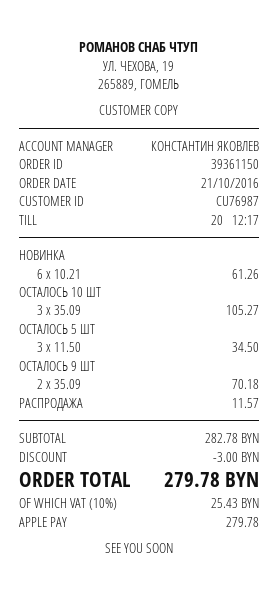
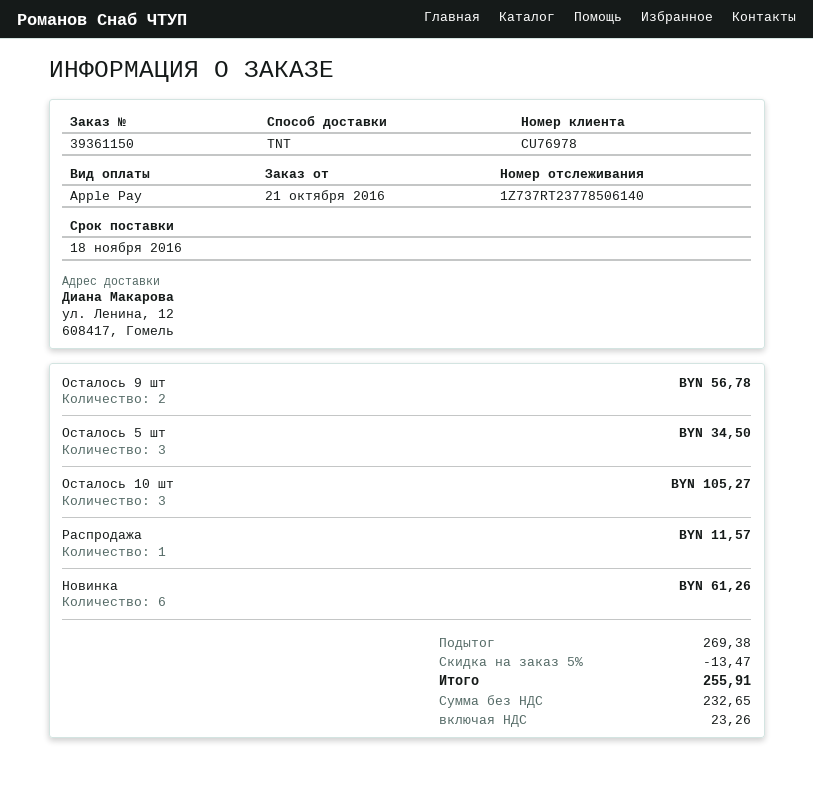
customer number: CU76987 -> CU76978
ОСТАЛОСЬ 9 ШТ: 2 for 70.18 -> 2 for 56.78
subtotal: 282.78 -> 269.38
discount: 3.00 -> 13.47
tax: 25.43 -> 23.26
total: 279.78 -> 255.91

